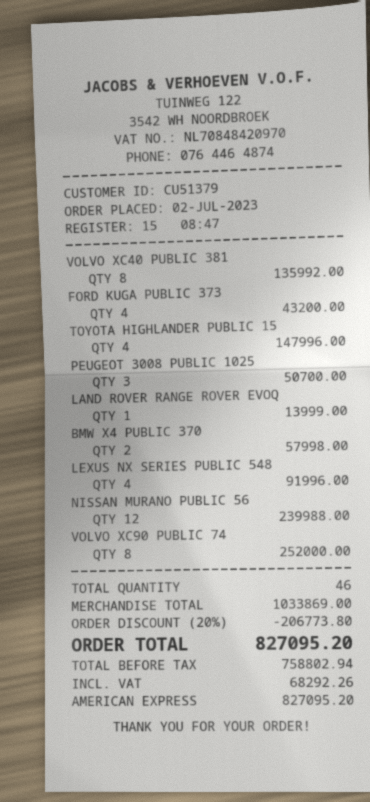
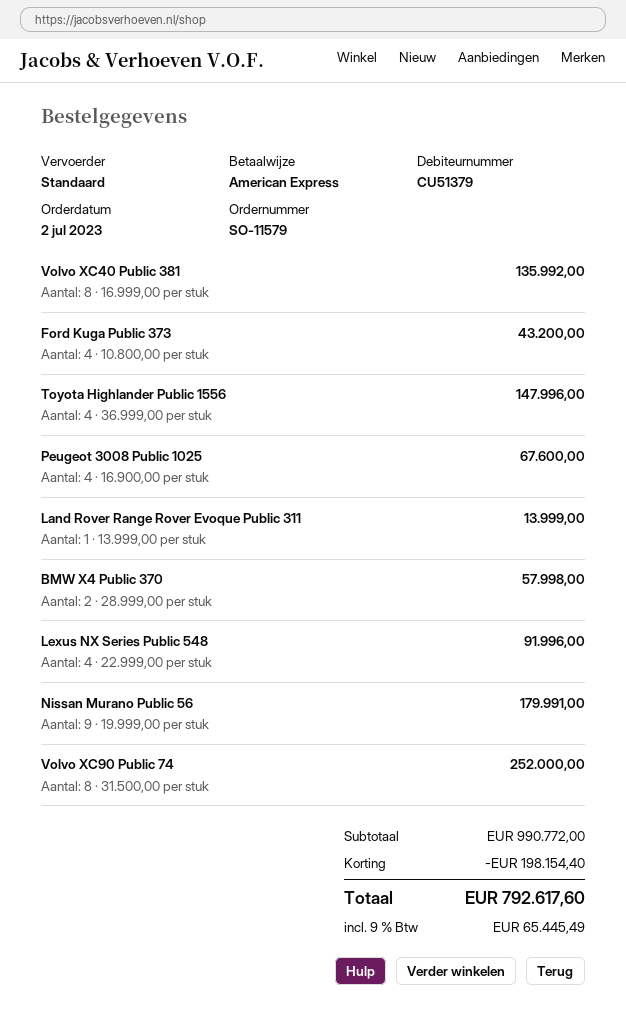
PEUGEOT 3008 PUBLIC 1025: 3 for 50700.00 -> 4 for 67600.00
NISSAN MURANO PUBLIC 56: 12 for 239988.00 -> 9 for 179991.00
subtotal: 1033869.00 -> 990772.00
discount: 206773.80 -> 198154.40
tax: 68292.26 -> 65445.49
total: 827095.20 -> 792617.60

